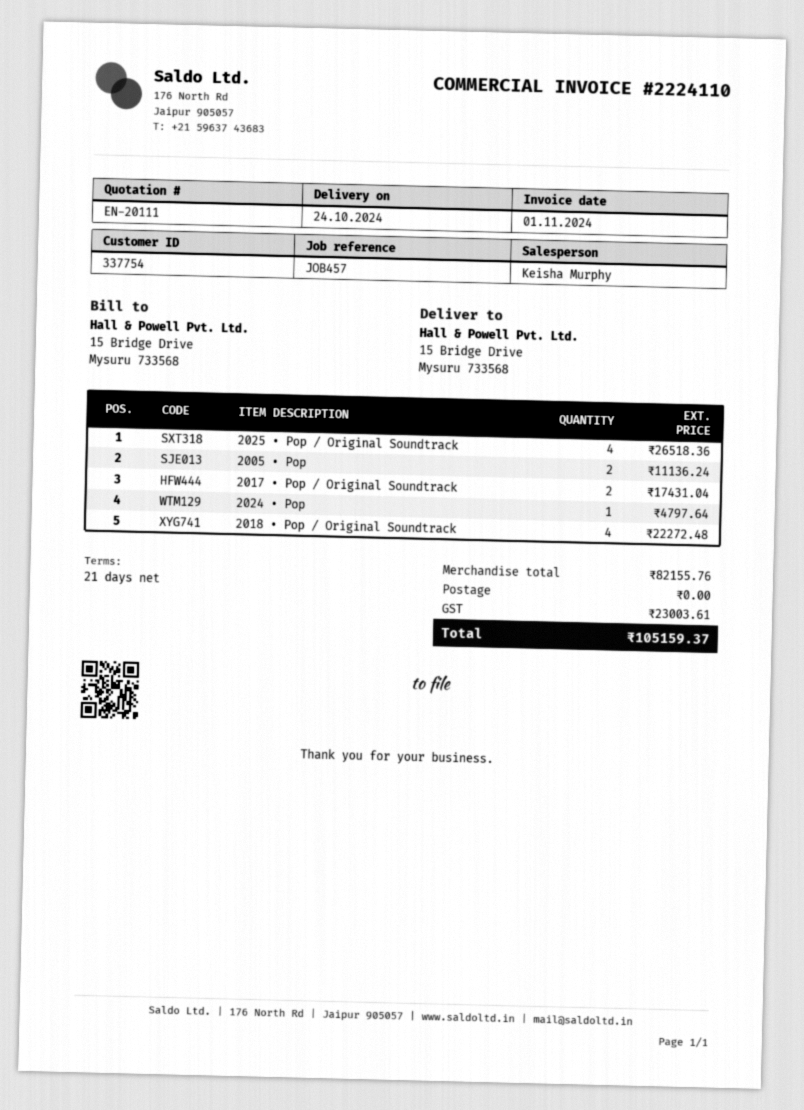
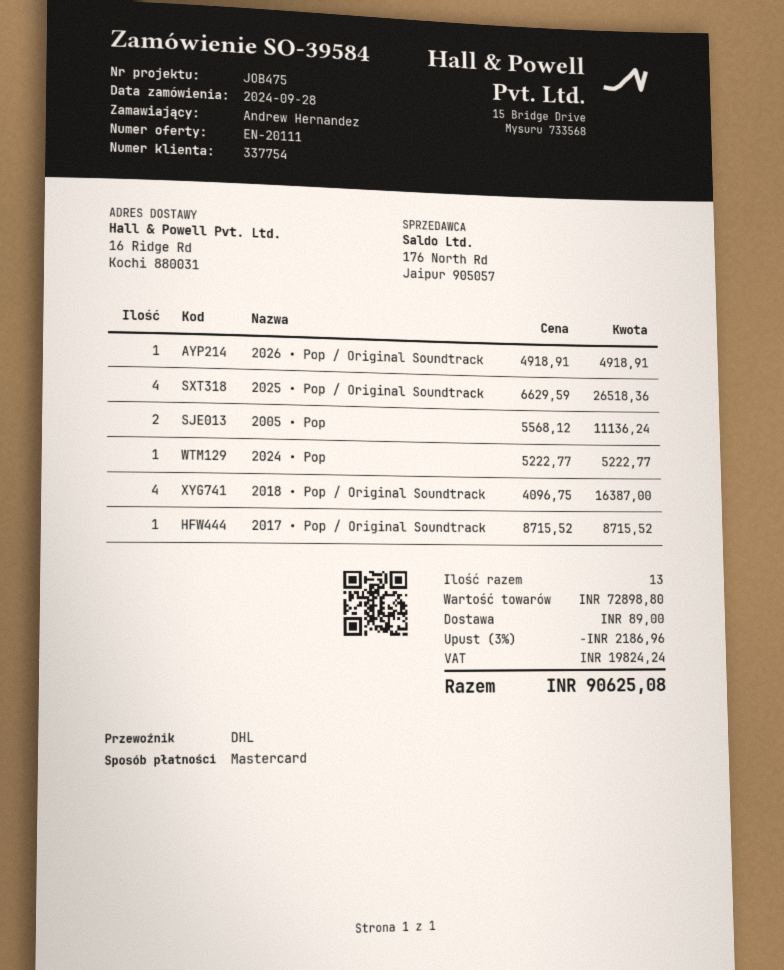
reference: JOB457 -> JOB475
ship to: 15 Bridge Drive, Mysuru 733568 -> 16 Ridge Rd, Kochi 880031
2017 • Pop / Original Soundtrack: 2 for 17431.04 -> 1 for 8715.52
2024 • Pop: 1 for 4797.64 -> 1 for 5222.77
2018 • Pop / Original Soundtrack: 4 for 22272.48 -> 4 for 16387.00
2026 • Pop / Original Soundtrack: none -> 1 for 4918.91
subtotal: 82155.76 -> 72898.80
discount: none -> 3% = 2186.96
shipping: 0.00 -> 89.00
tax: 23003.61 -> 19824.24
total: 105159.37 -> 90625.08

